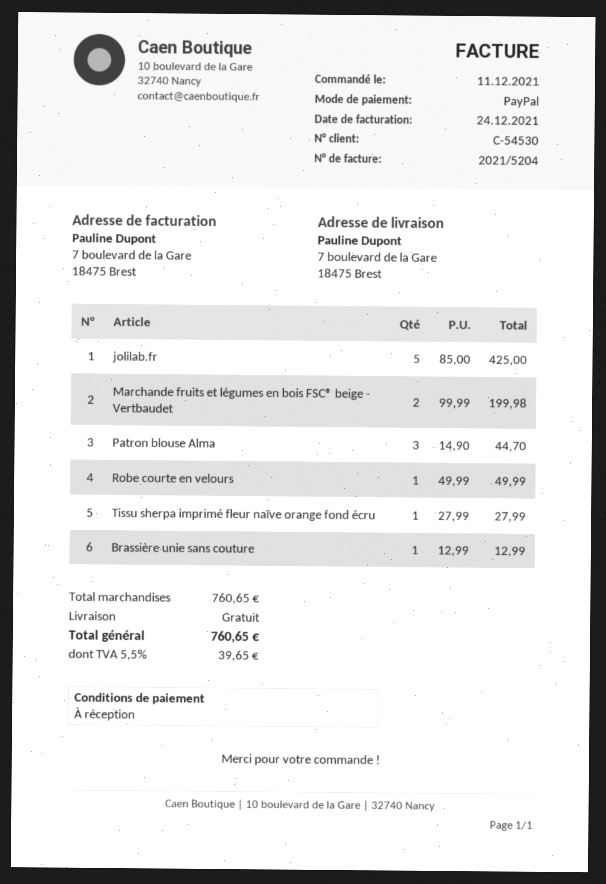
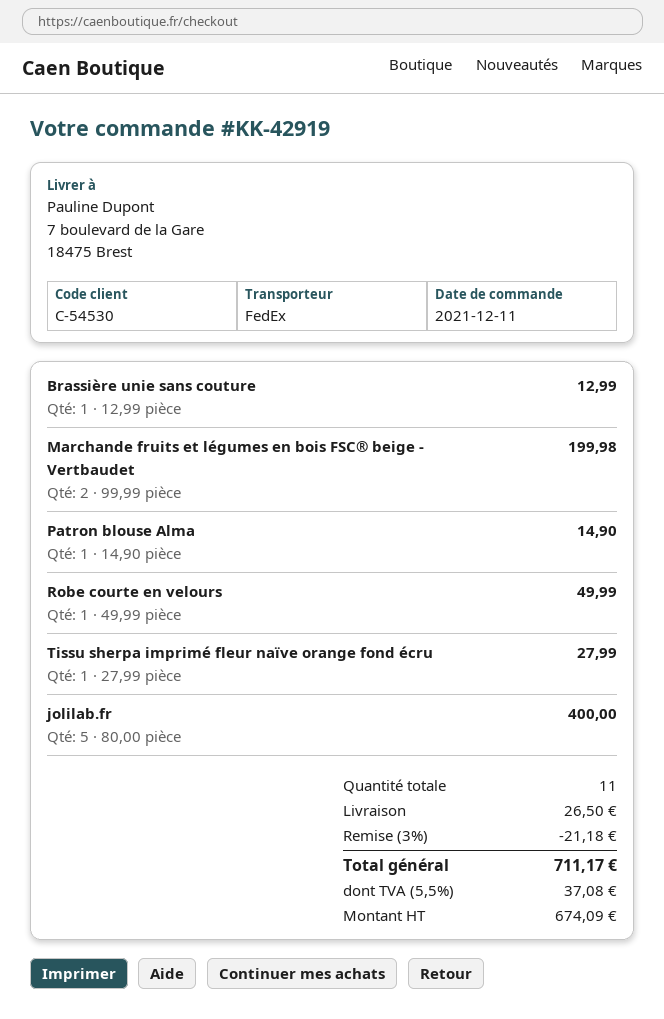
jolilab.fr: 5 x 85.00 = 425.00 -> 5 x 80.00 = 400.00
Patron blouse Alma: 3 x 14.90 = 44.70 -> 1 x 14.90 = 14.90
discount: none -> 3% = 21.18
shipping: 0.00 -> 26.50
tax: 5.5% = 39.65 -> 5.5% = 37.08
total: 760.65 -> 711.17

